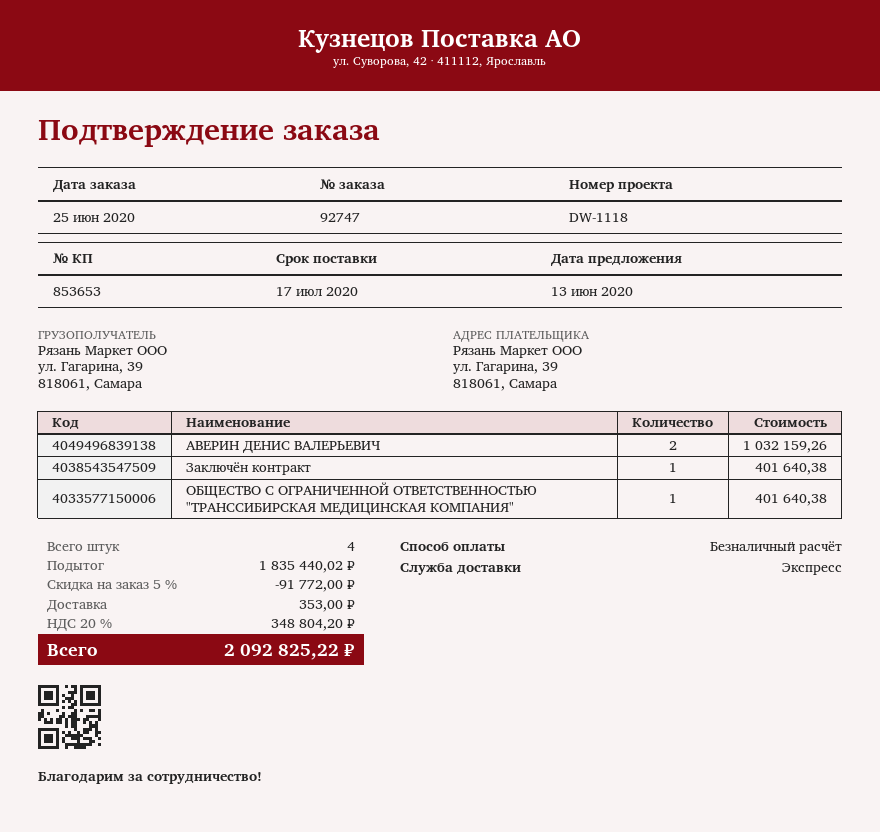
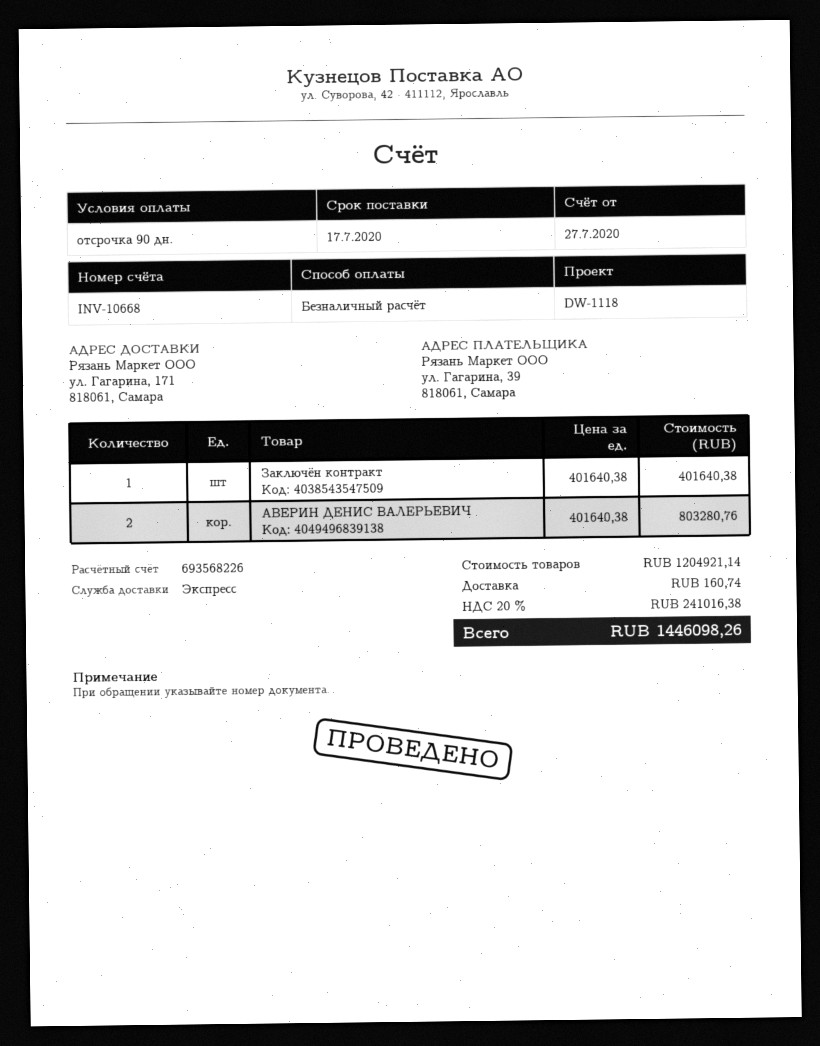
ship to: ул. Гагарина, 39, 818061, Самара -> ул. Гагарина, 171, 818061, Самара
АВЕРИН ДЕНИС ВАЛЕРЬЕВИЧ: 2 for 1032159.26 -> 2 for 803280.76
ОБЩЕСТВО С ОГРАНИЧЕННОЙ ОТВЕТСТВЕННОСТЬЮ "ТРАНССИБИРСКАЯ МЕДИЦИНСКАЯ КОМПАНИЯ": 1 for 401640.38 -> none
subtotal: 1835440.02 -> 1204921.14
discount: 5% = 91772.00 -> none
shipping: 353.00 -> 160.74
tax: 20% = 348804.20 -> 20% = 241016.38
total: 2092825.22 -> 1446098.26

